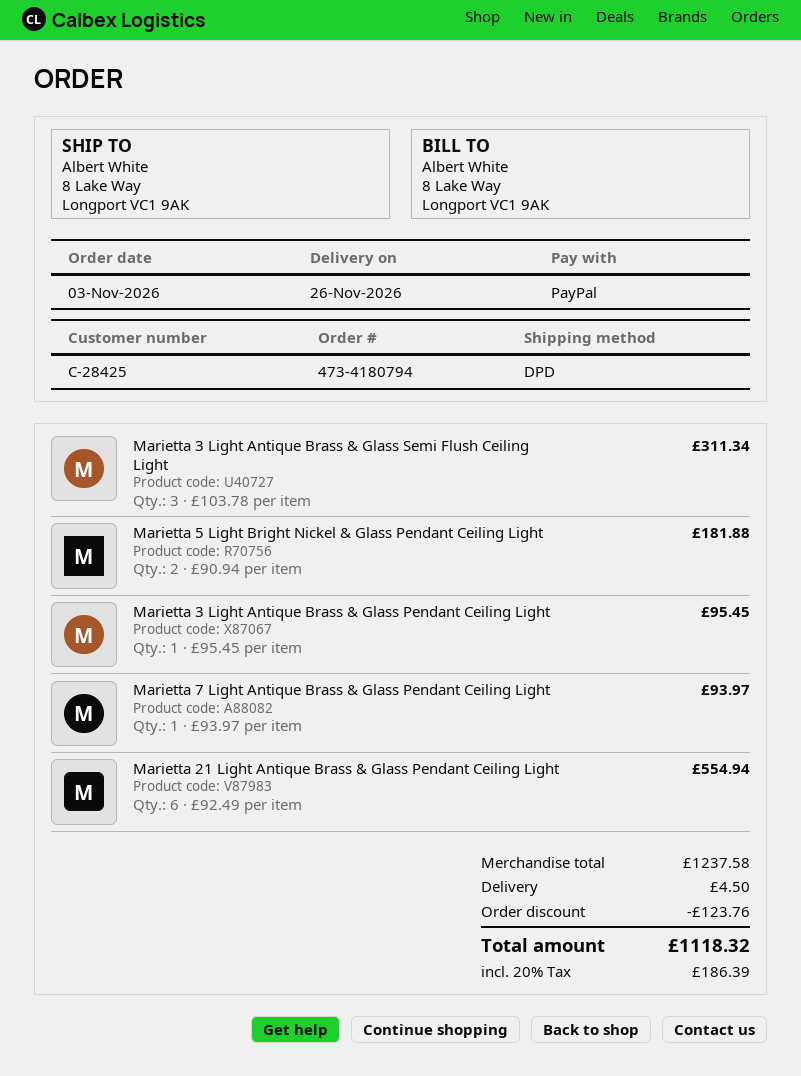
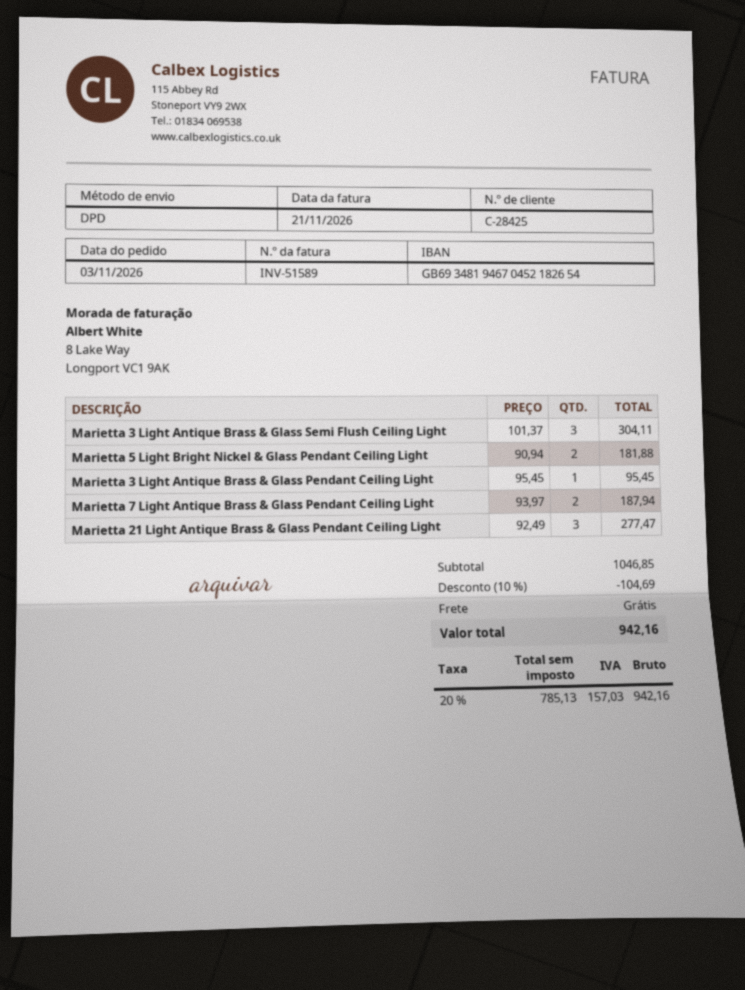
Marietta 3 Light Antique Brass & Glass Semi Flush Ceiling Light: 3 x 103.78 = 311.34 -> 3 x 101.37 = 304.11
Marietta 7 Light Antique Brass & Glass Pendant Ceiling Light: 1 x 93.97 = 93.97 -> 2 x 93.97 = 187.94
Marietta 21 Light Antique Brass & Glass Pendant Ceiling Light: 6 x 92.49 = 554.94 -> 3 x 92.49 = 277.47
subtotal: 1237.58 -> 1046.85
discount: 123.76 -> 104.69
shipping: 4.50 -> 0.00
tax: 20% = 186.39 -> 20% = 157.03
total: 1118.32 -> 942.16

